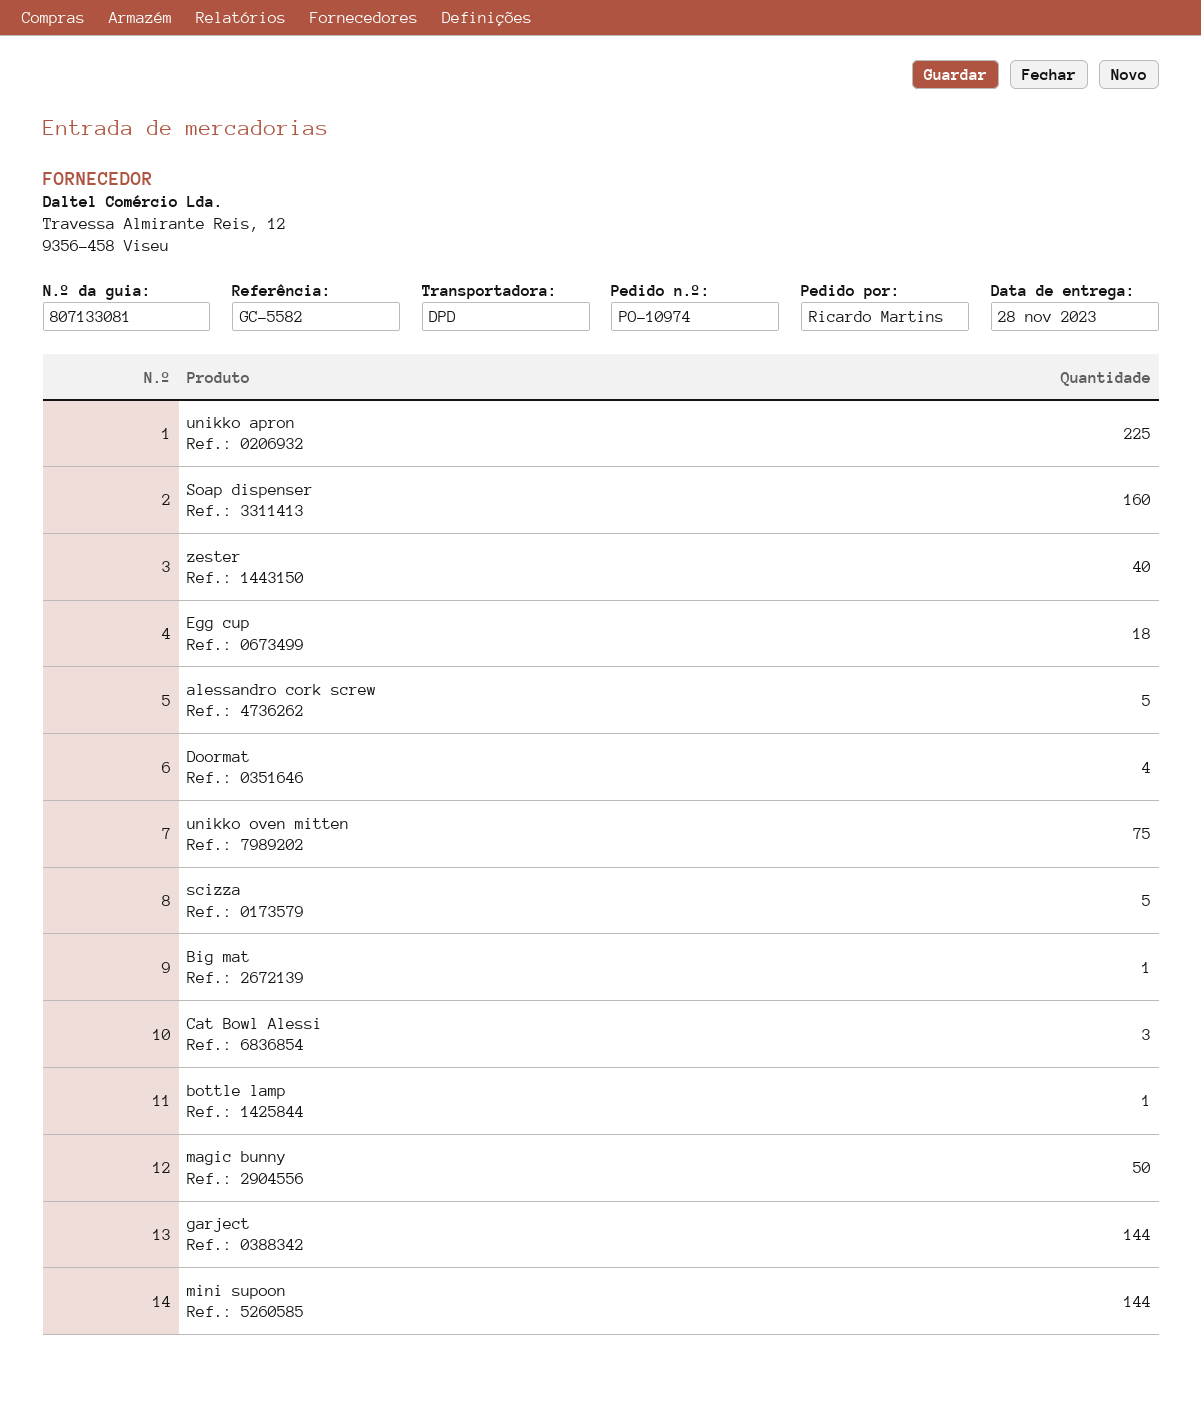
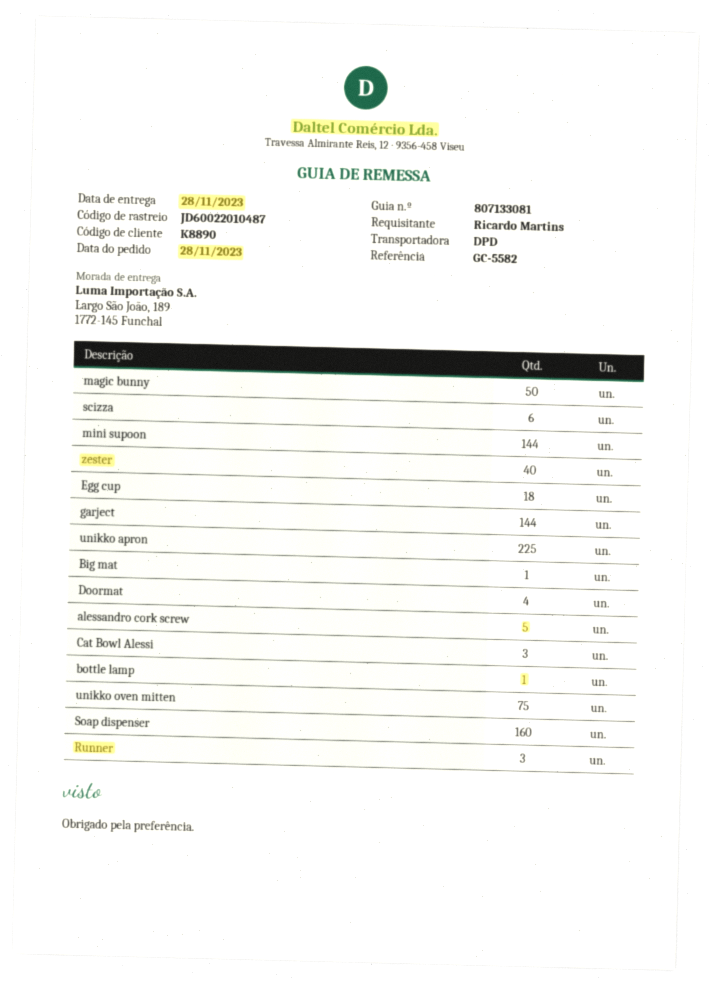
scizza: 5 -> 6
Runner: none -> 3

